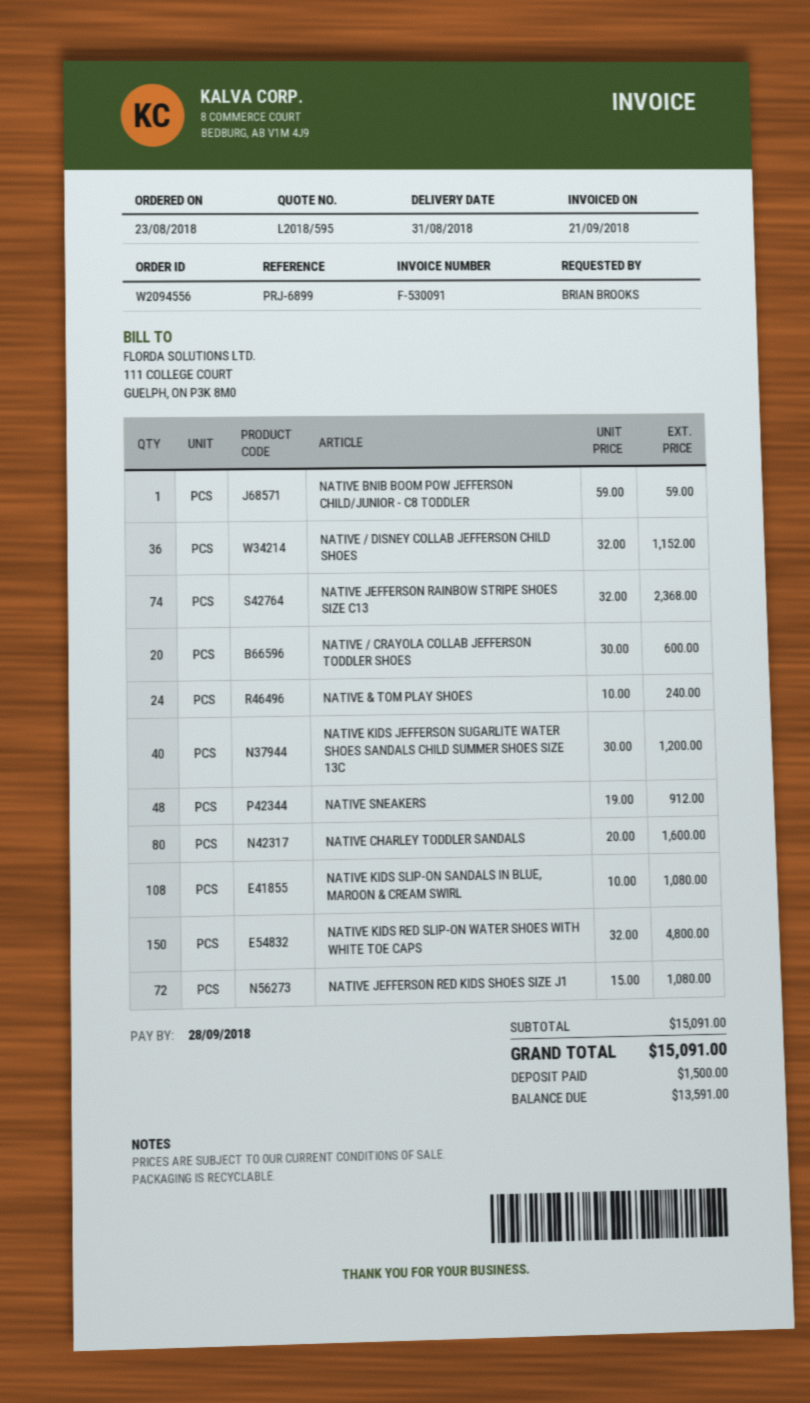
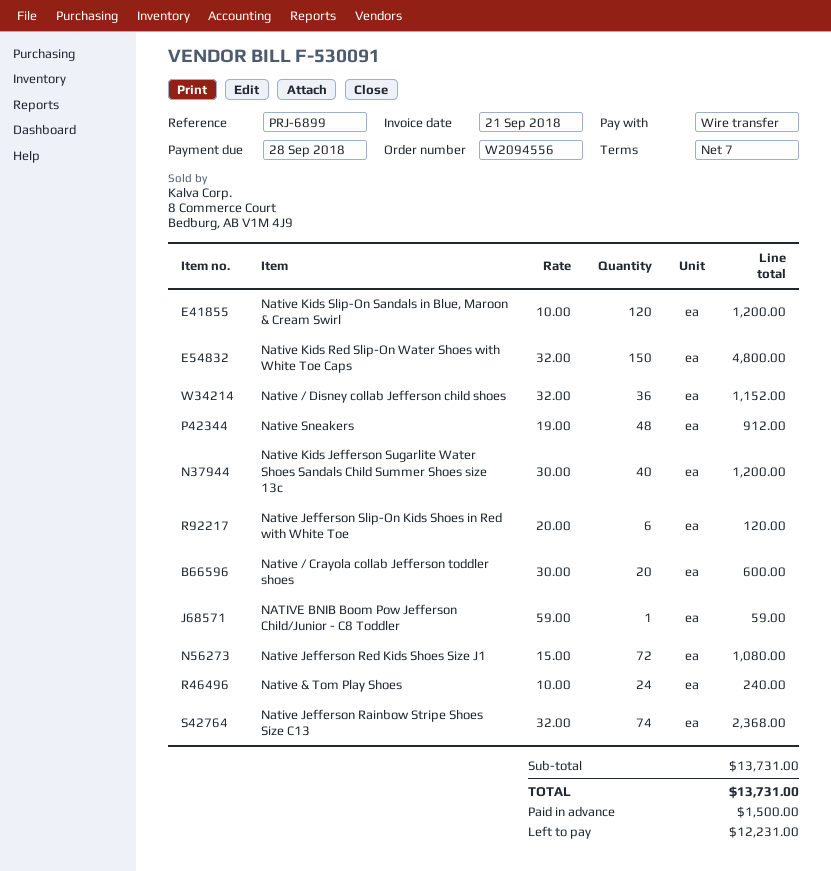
NATIVE CHARLEY TODDLER SANDALS: 80 x 20.00 = 1600.00 -> none
NATIVE KIDS SLIP-ON SANDALS IN BLUE, MAROON & CREAM SWIRL: 108 x 10.00 = 1080.00 -> 120 x 10.00 = 1200.00
Native Jefferson Slip-On Kids Shoes in Red with White Toe: none -> 6 x 20.00 = 120.00
subtotal: 15091.00 -> 13731.00
total: 15091.00 -> 13731.00
balance: 13591.00 -> 12231.00

